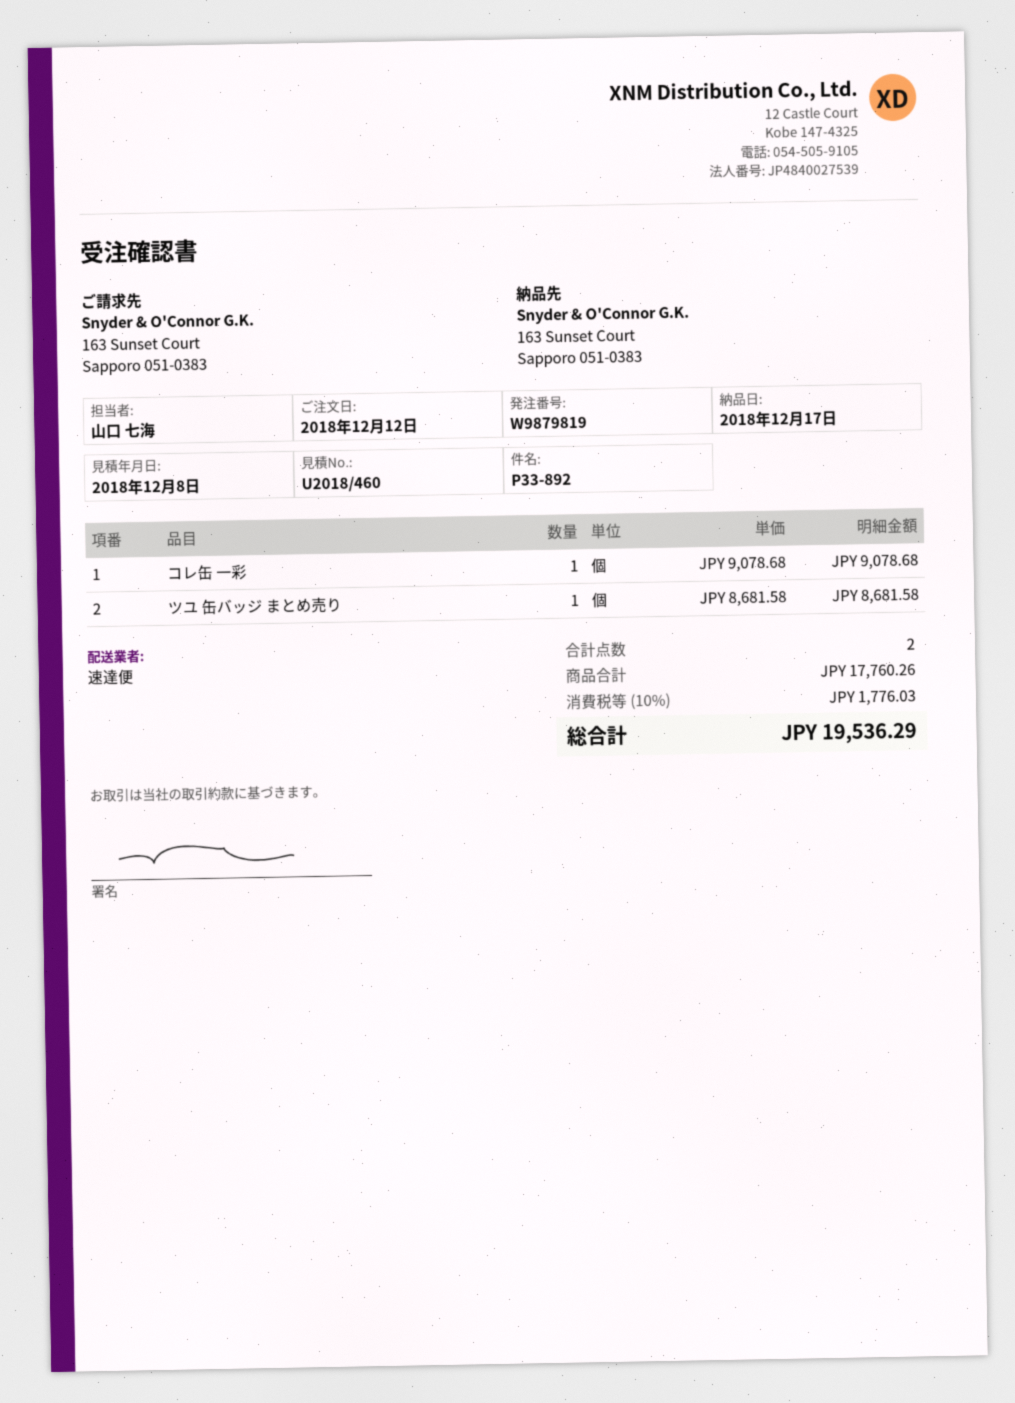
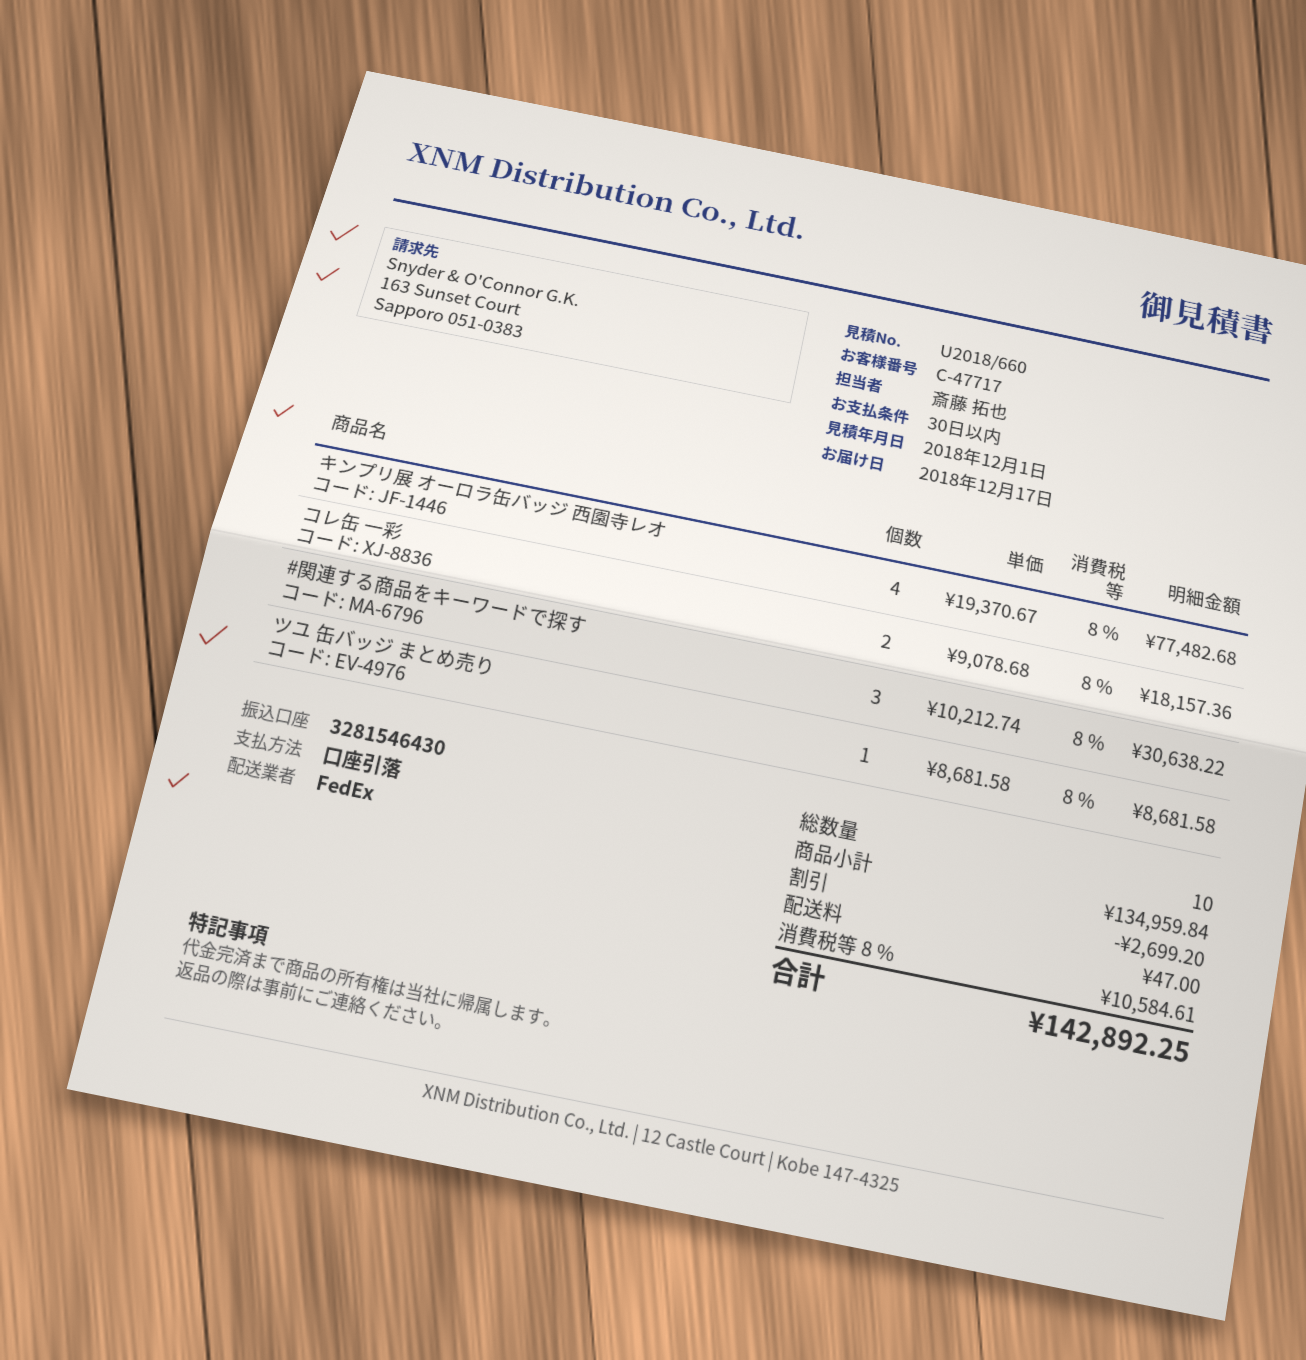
quote number: U2018/460 -> U2018/660
quote date: 2018-12-08 -> 2018-12-01
sales rep: 山口 七海 -> 斎藤 拓也
shipping method: express -> FedEx
コレ缶 一彩: 1 x 9078.68 = 9078.68 -> 2 x 9078.68 = 18157.36
キンプリ展 オーロラ缶バッジ 西園寺レオ: none -> 4 x 19370.67 = 77482.68
#関連する商品をキーワードで探す: none -> 3 x 10212.74 = 30638.22
total quantity: 2 -> 10
subtotal: 17760.26 -> 134959.84
discount: none -> 2699.20
shipping: none -> 47.00
tax: 10% = 1776.03 -> 8% = 10584.61
total: 19536.29 -> 142892.25

